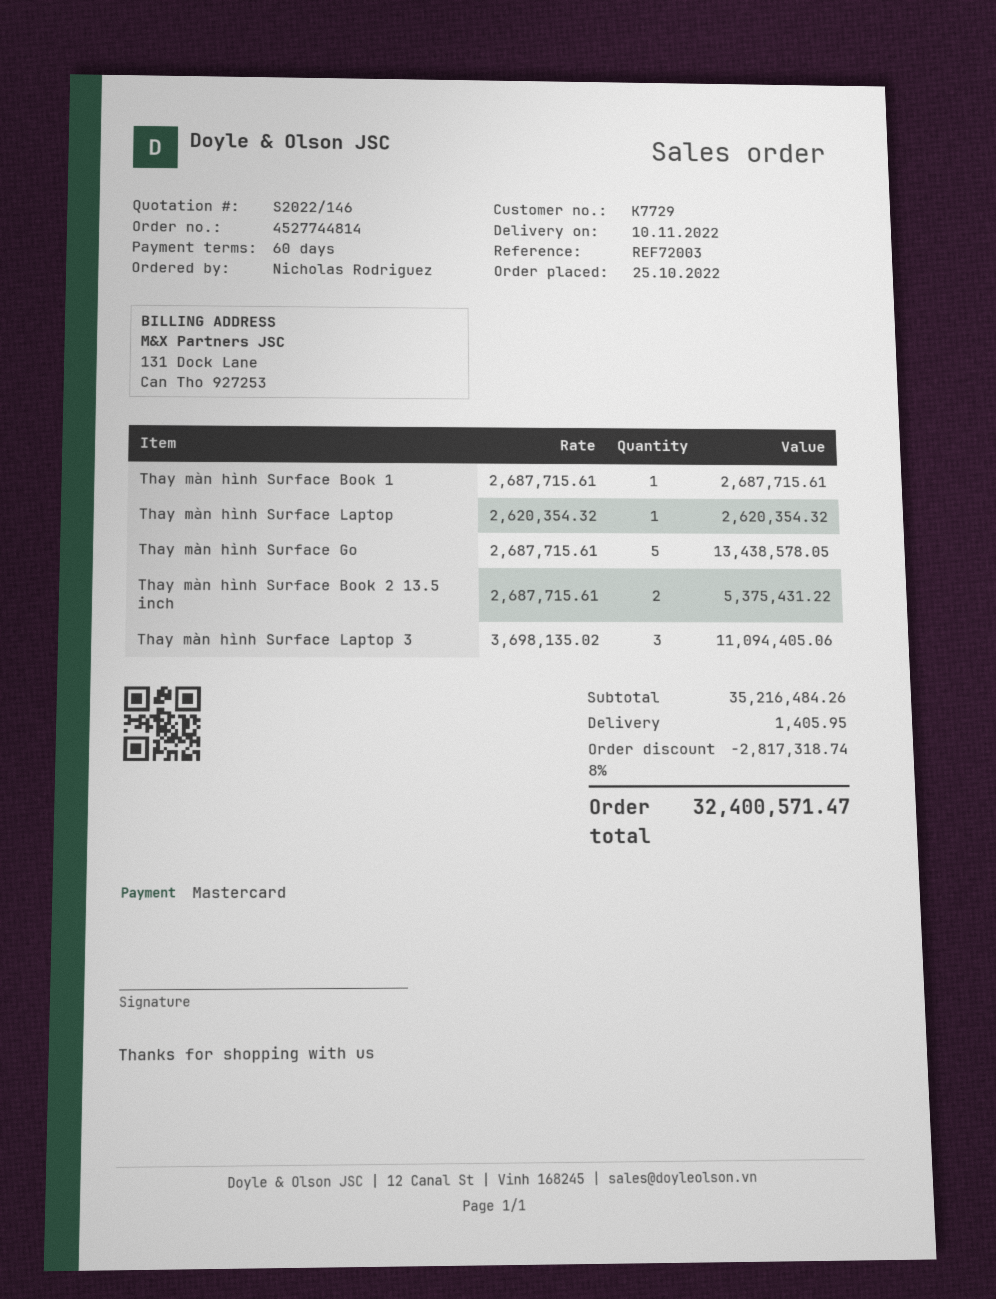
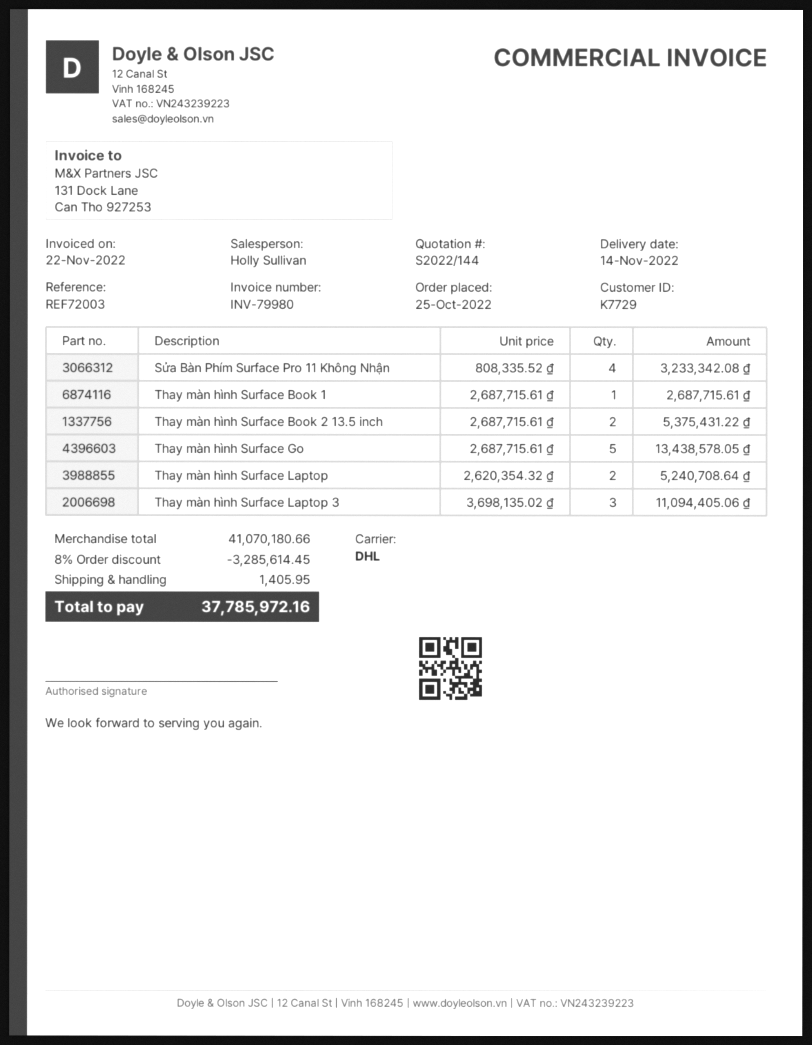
quote number: S2022/146 -> S2022/144
delivery date: 2022-11-10 -> 2022-11-14
Thay màn hình Surface Laptop: 1 x 2620354.32 = 2620354.32 -> 2 x 2620354.32 = 5240708.64
Sửa Bàn Phím Surface Pro 11 Không Nhận: none -> 4 x 808335.52 = 3233342.08
subtotal: 35216484.26 -> 41070180.66
discount: 8% = 2817318.74 -> 8% = 3285614.45
total: 32400571.47 -> 37785972.16

